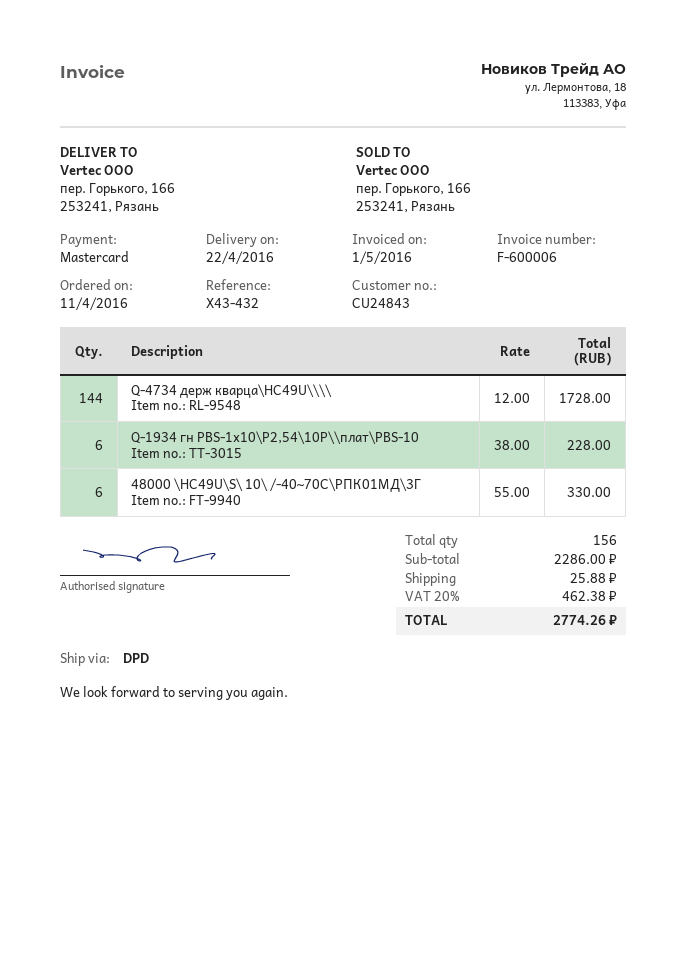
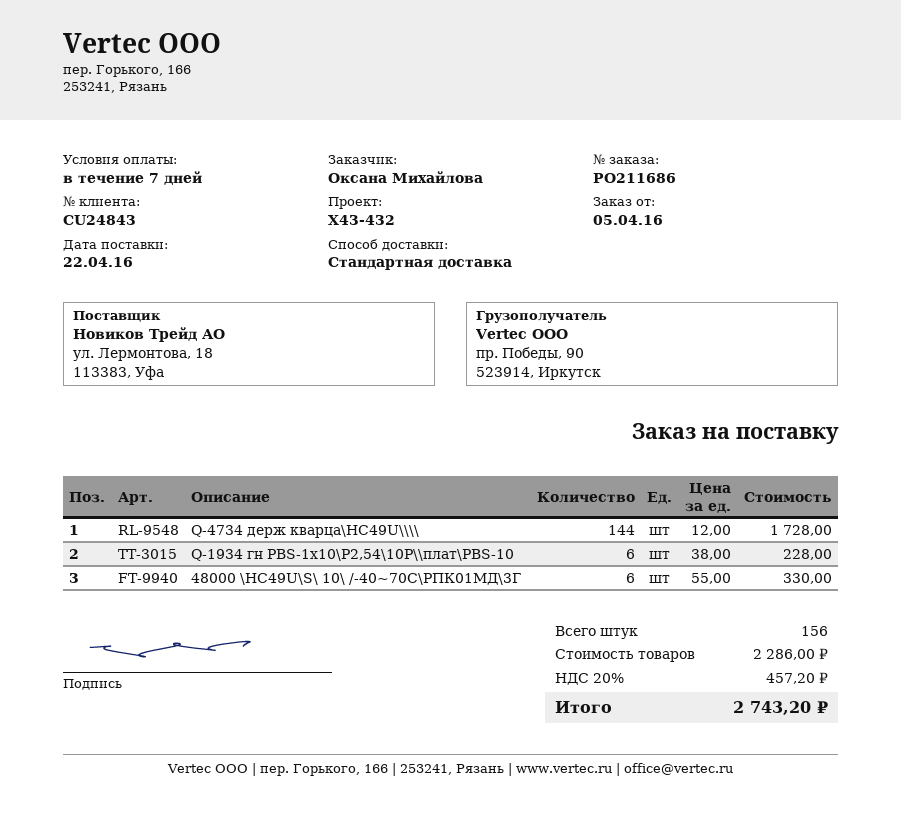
order date: 2016-04-11 -> 2016-04-05
shipping method: DPD -> standard
ship to: пер. Горького, 166, 253241, Рязань -> пр. Победы, 90, 523914, Иркутск
shipping: 25.88 -> none
tax: 20% = 462.38 -> 20% = 457.20
total: 2774.26 -> 2743.20

